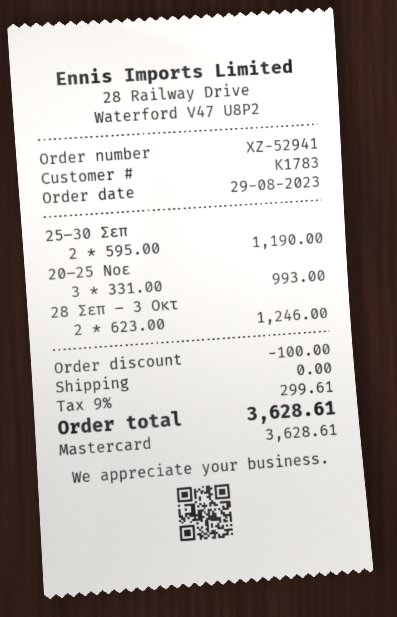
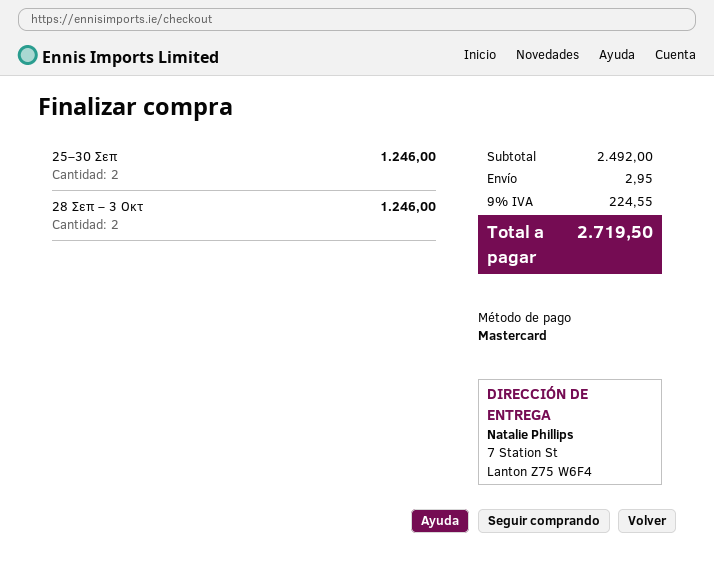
25–30 Σεπ: 2 for 1190.00 -> 2 for 1246.00
20–25 Νοε: 3 for 993.00 -> none
discount: 100.00 -> none
shipping: 0.00 -> 2.95
tax: 9% = 299.61 -> 9% = 224.55
total: 3628.61 -> 2719.50

